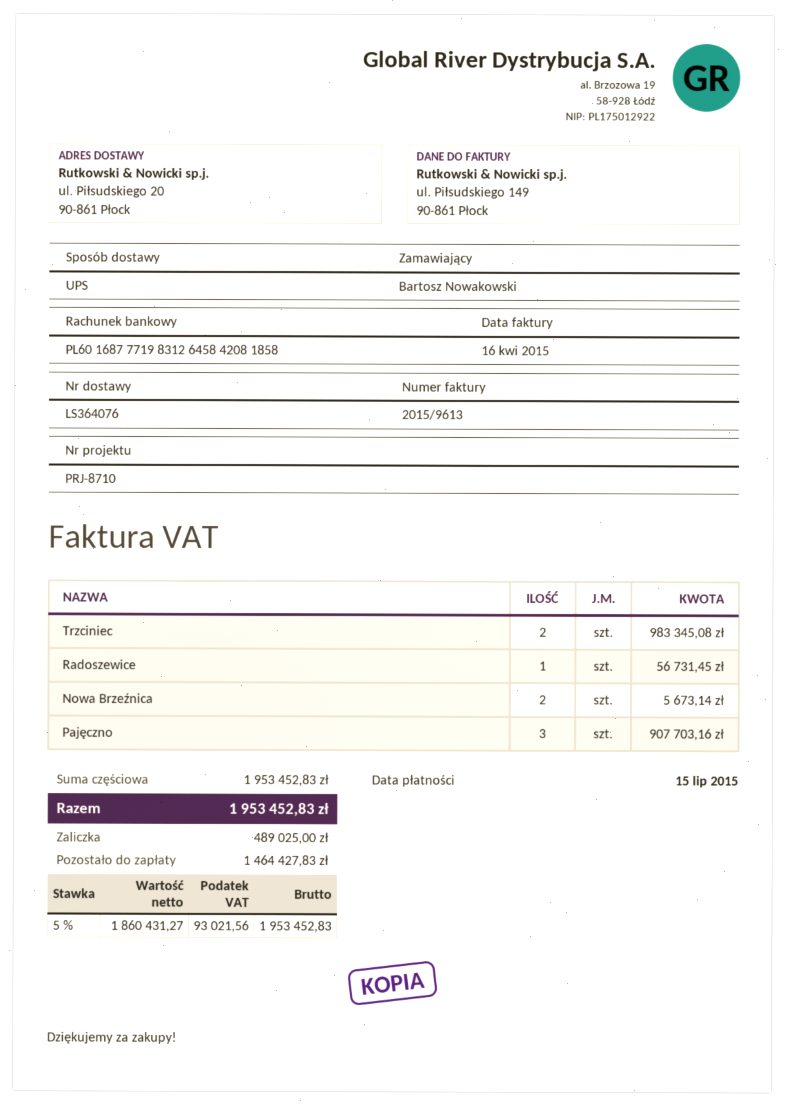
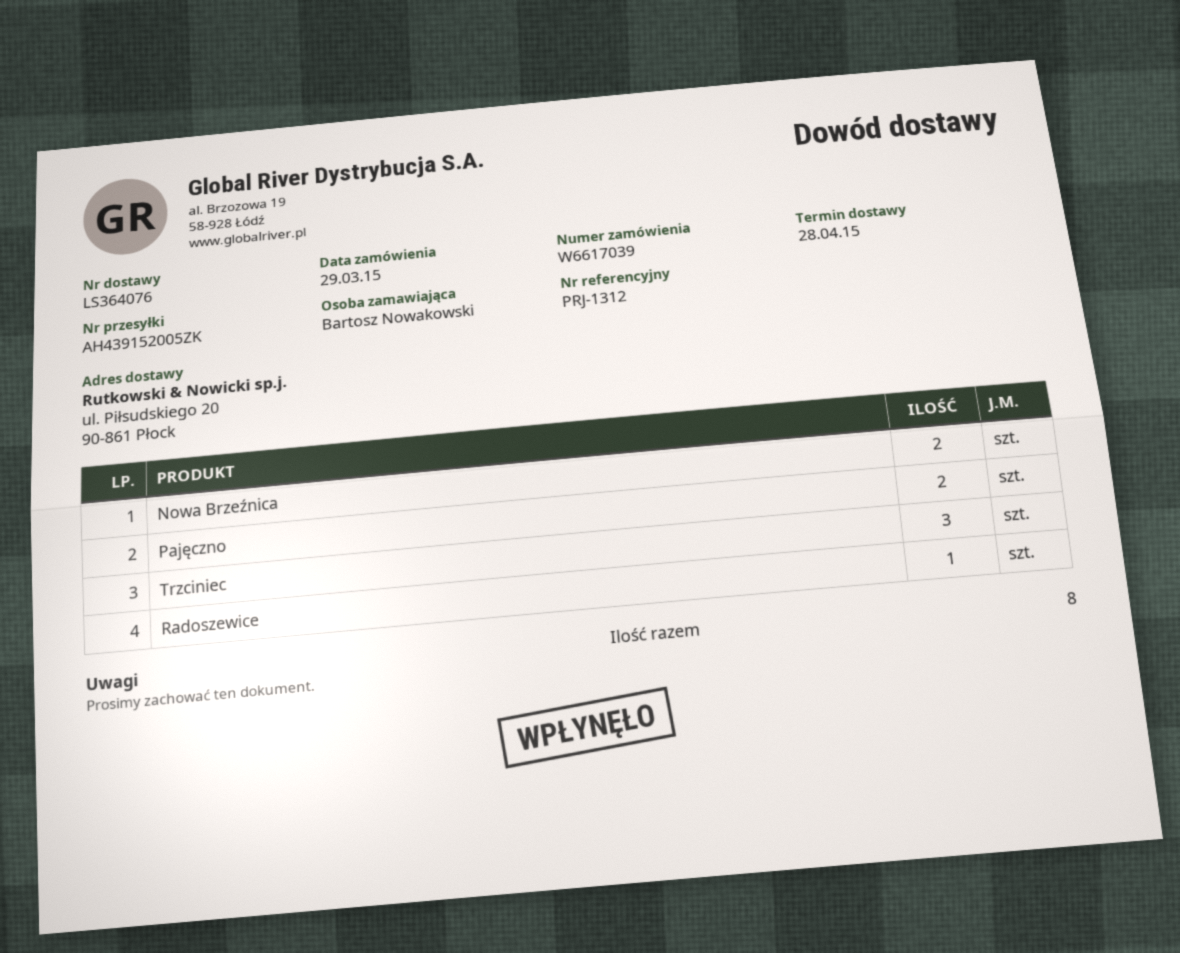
reference: PRJ-8710 -> PRJ-1312
Trzciniec: 2 -> 3
Pajęczno: 3 -> 2

